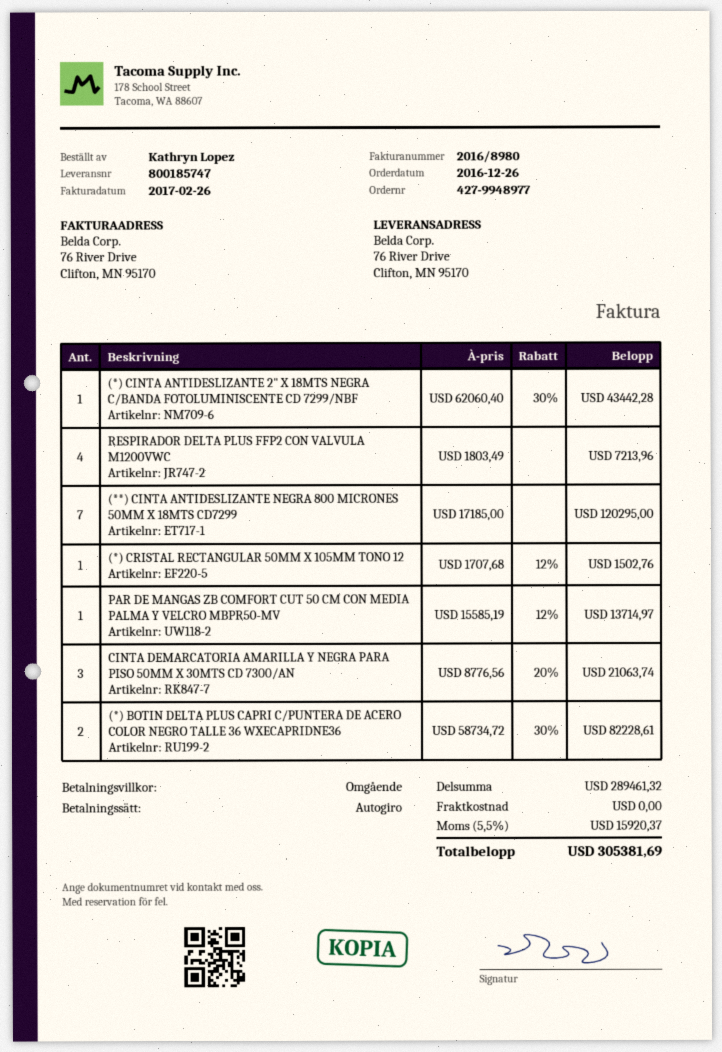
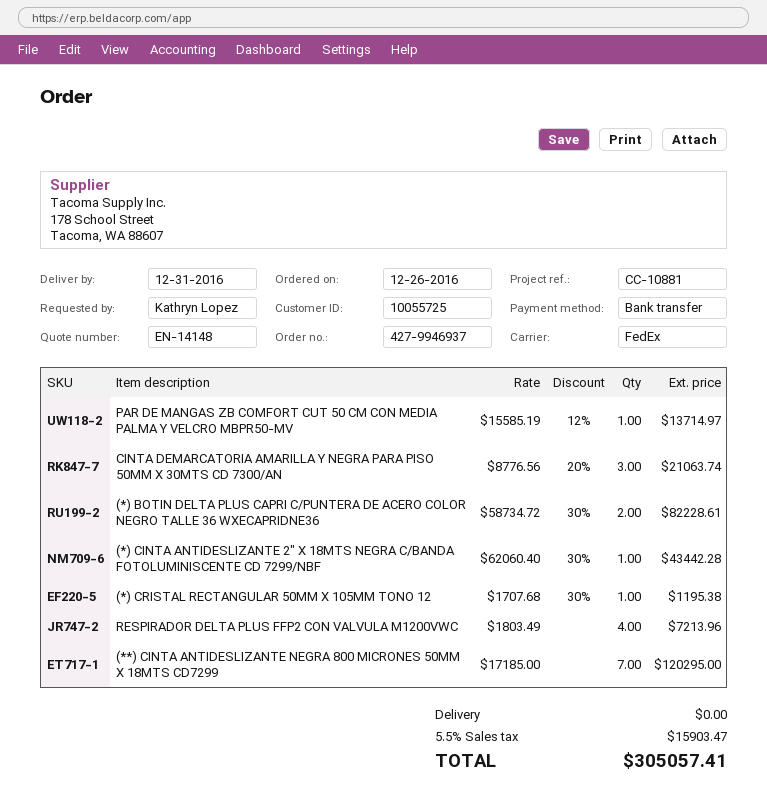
order number: 427-9948977 -> 427-9946937
payment method: direct debit -> bank transfer
(*) CRISTAL RECTANGULAR 50MM X 105MM TONO 12: 1 x 1707.68 - 12% = 1502.76 -> 1 x 1707.68 - 30% = 1195.38
tax: 5.5% = 15920.37 -> 5.5% = 15903.47
total: 305381.69 -> 305057.41

